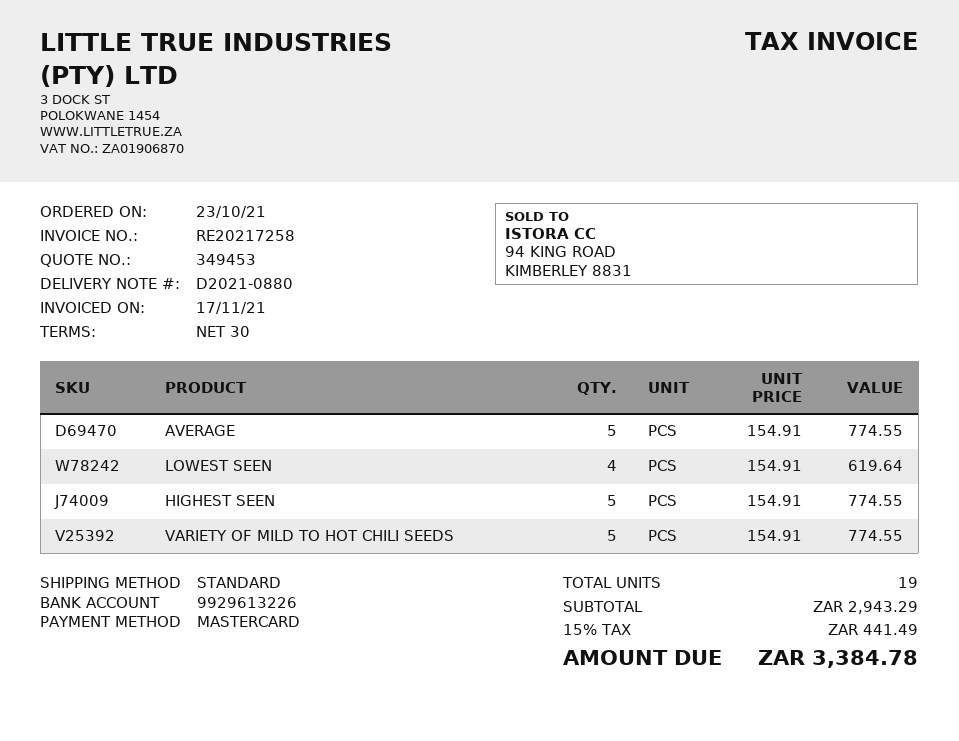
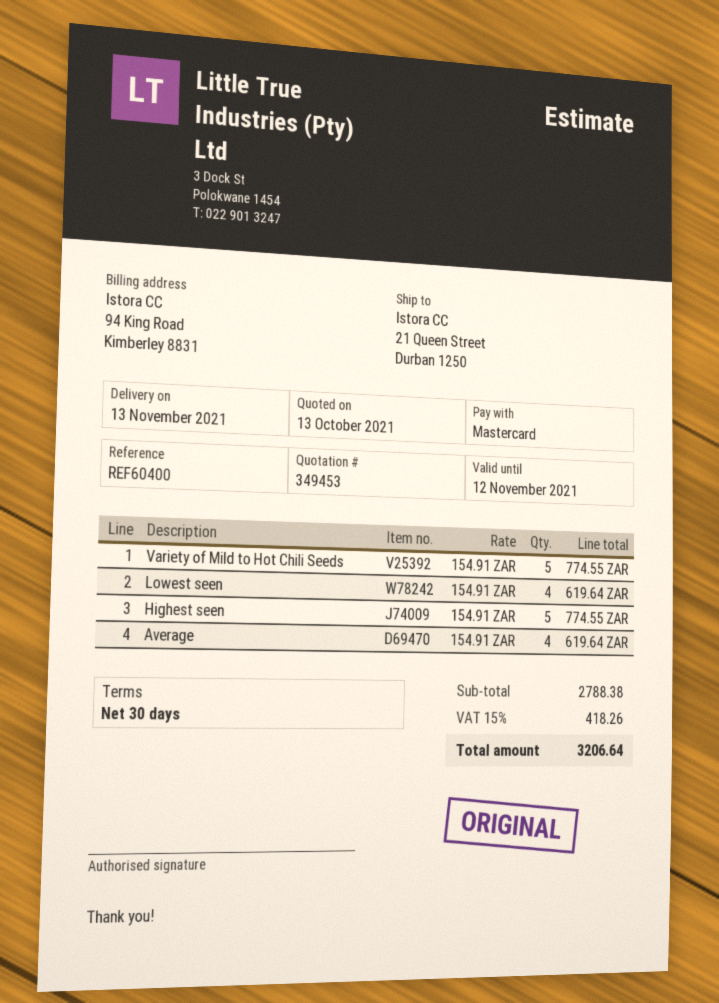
AVERAGE: 5 x 154.91 = 774.55 -> 4 x 154.91 = 619.64
subtotal: 2943.29 -> 2788.38
tax: 15% = 441.49 -> 15% = 418.26
total: 3384.78 -> 3206.64

